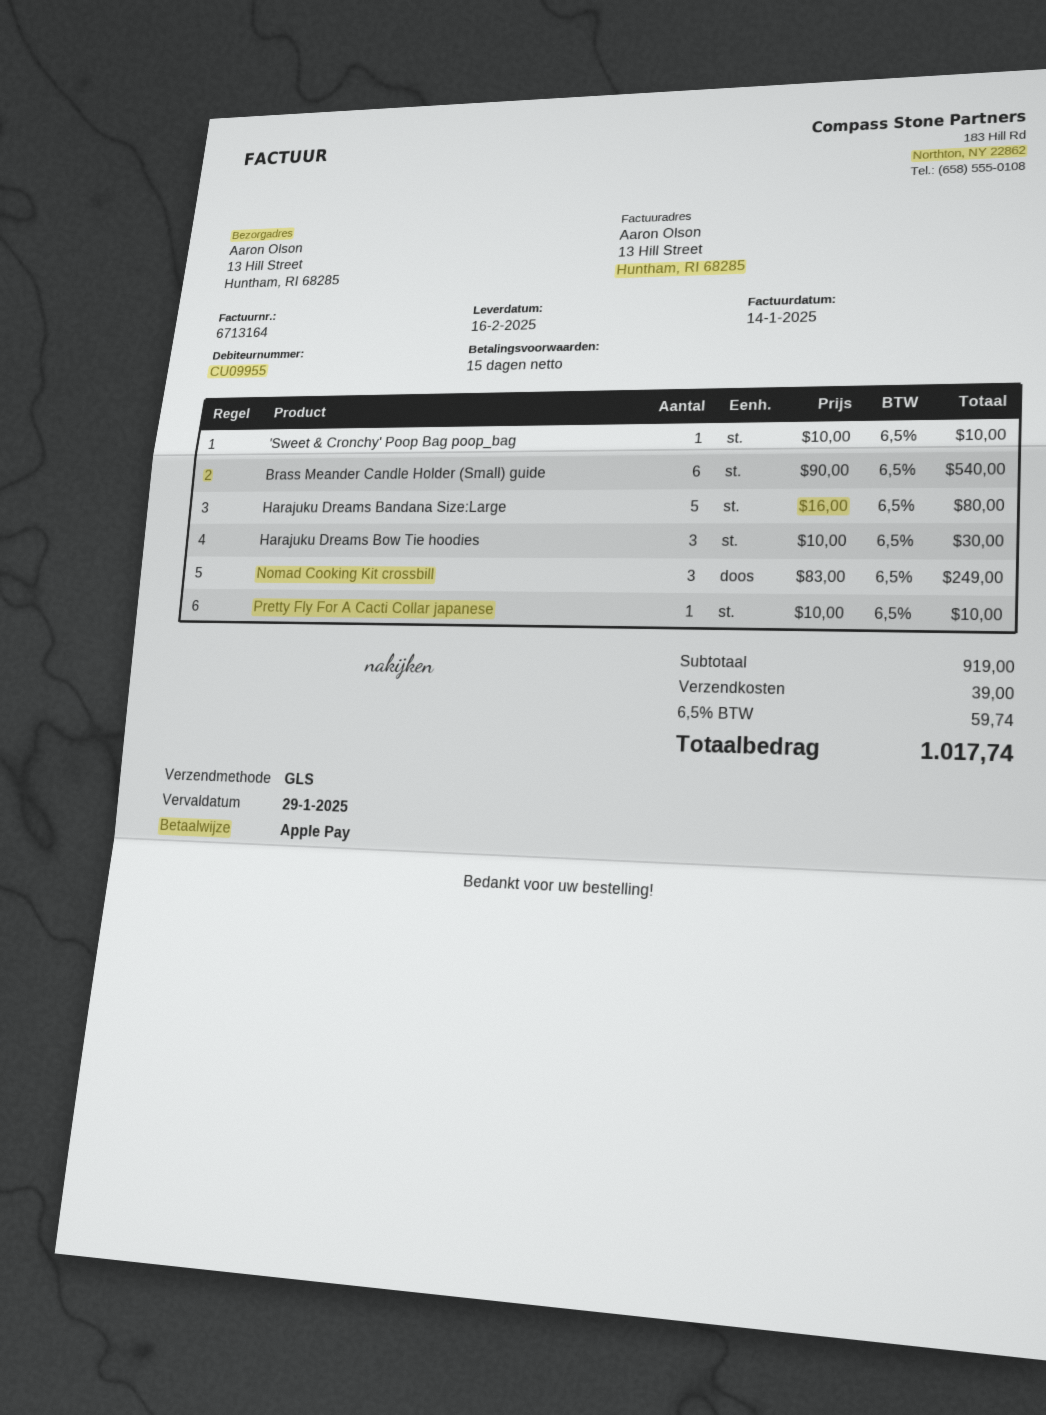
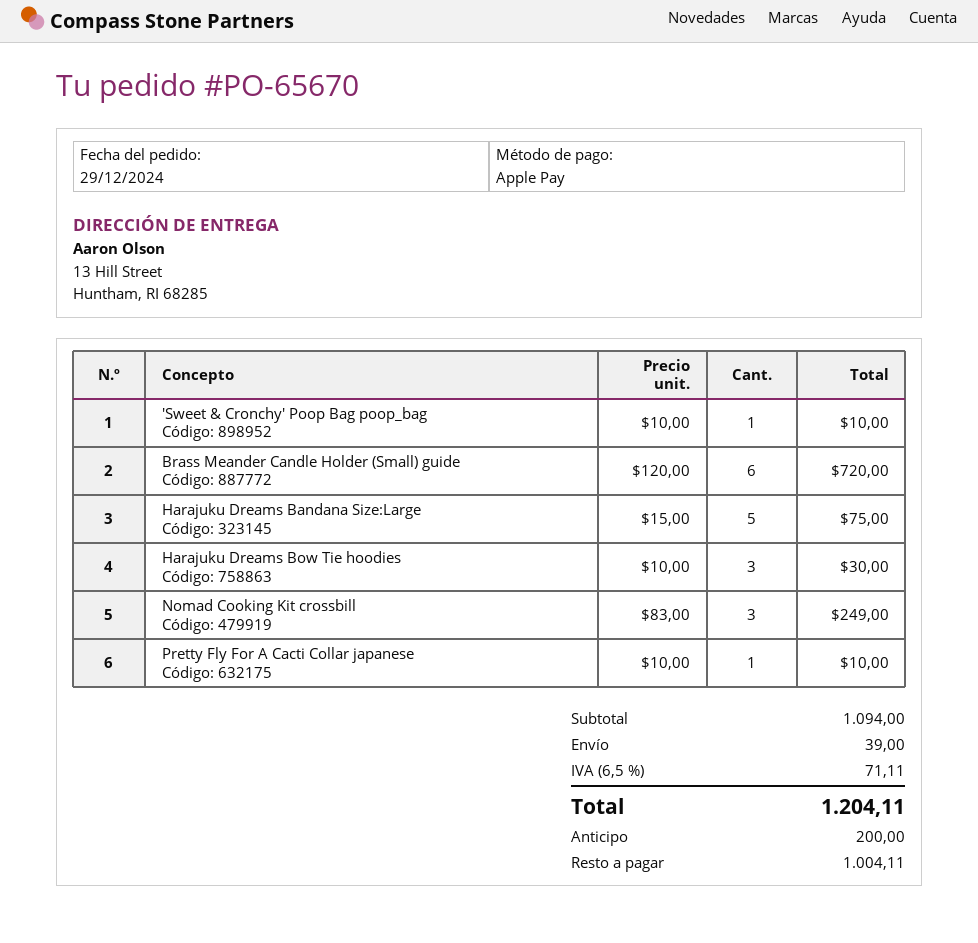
Brass Meander Candle Holder (Small) guide: 6 x 90.00 = 540.00 -> 6 x 120.00 = 720.00
Harajuku Dreams Bandana Size:Large: 5 x 16.00 = 80.00 -> 5 x 15.00 = 75.00
subtotal: 919.00 -> 1094.00
tax: 6.5% = 59.74 -> 6.5% = 71.11
total: 1017.74 -> 1204.11

